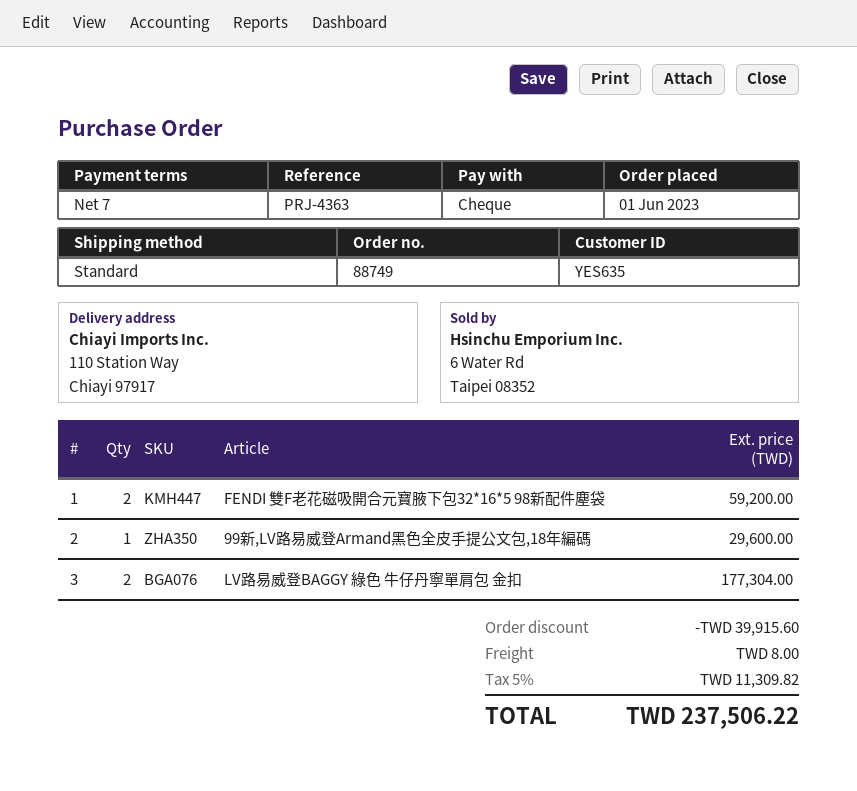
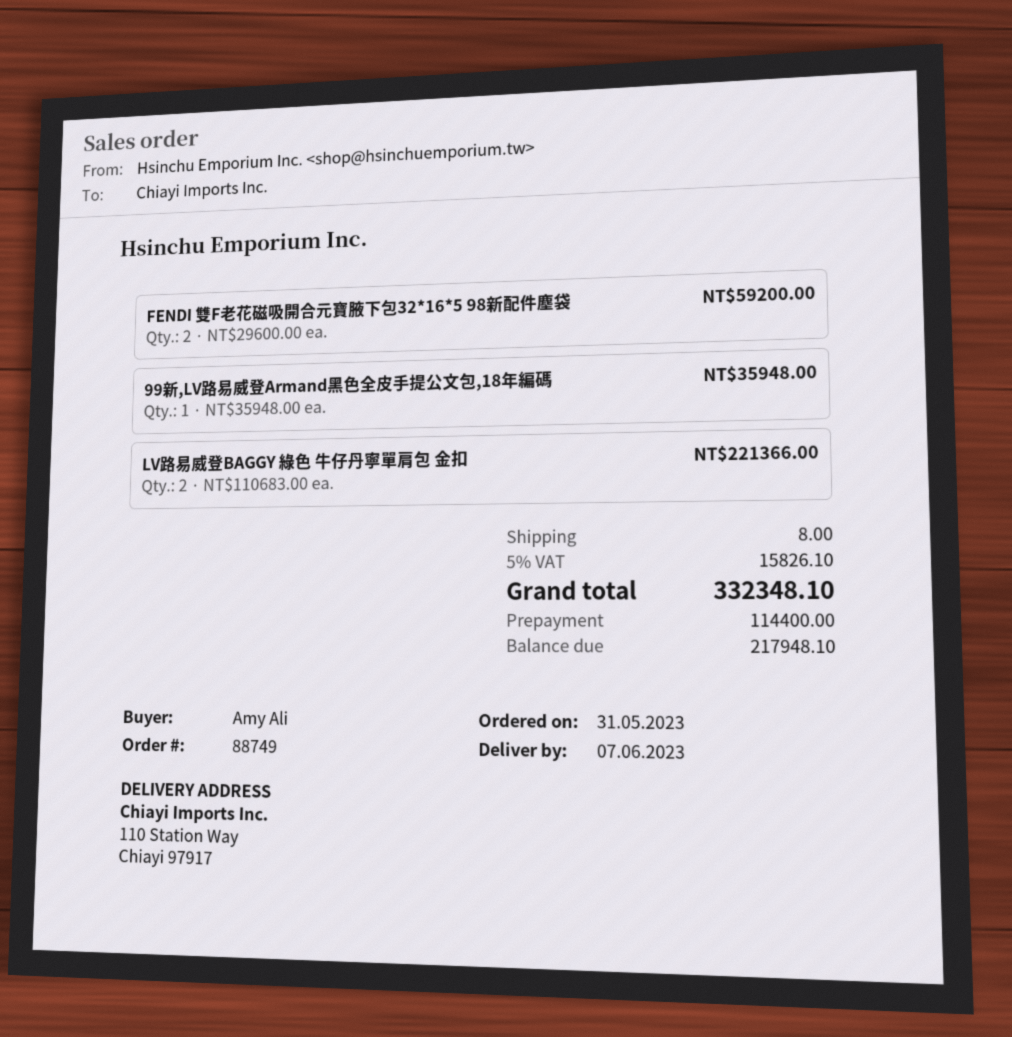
order date: 2023-06-01 -> 2023-05-31
99新,LV路易威登Armand黑色全皮手提公文包,18年編碼: 1 for 29600.00 -> 1 for 35948.00
LV路易威登BAGGY 綠色 牛仔丹寧單肩包 金扣: 2 for 177304.00 -> 2 for 221366.00
discount: 39915.60 -> none
tax: 5% = 11309.82 -> 5% = 15826.10
total: 237506.22 -> 332348.10

